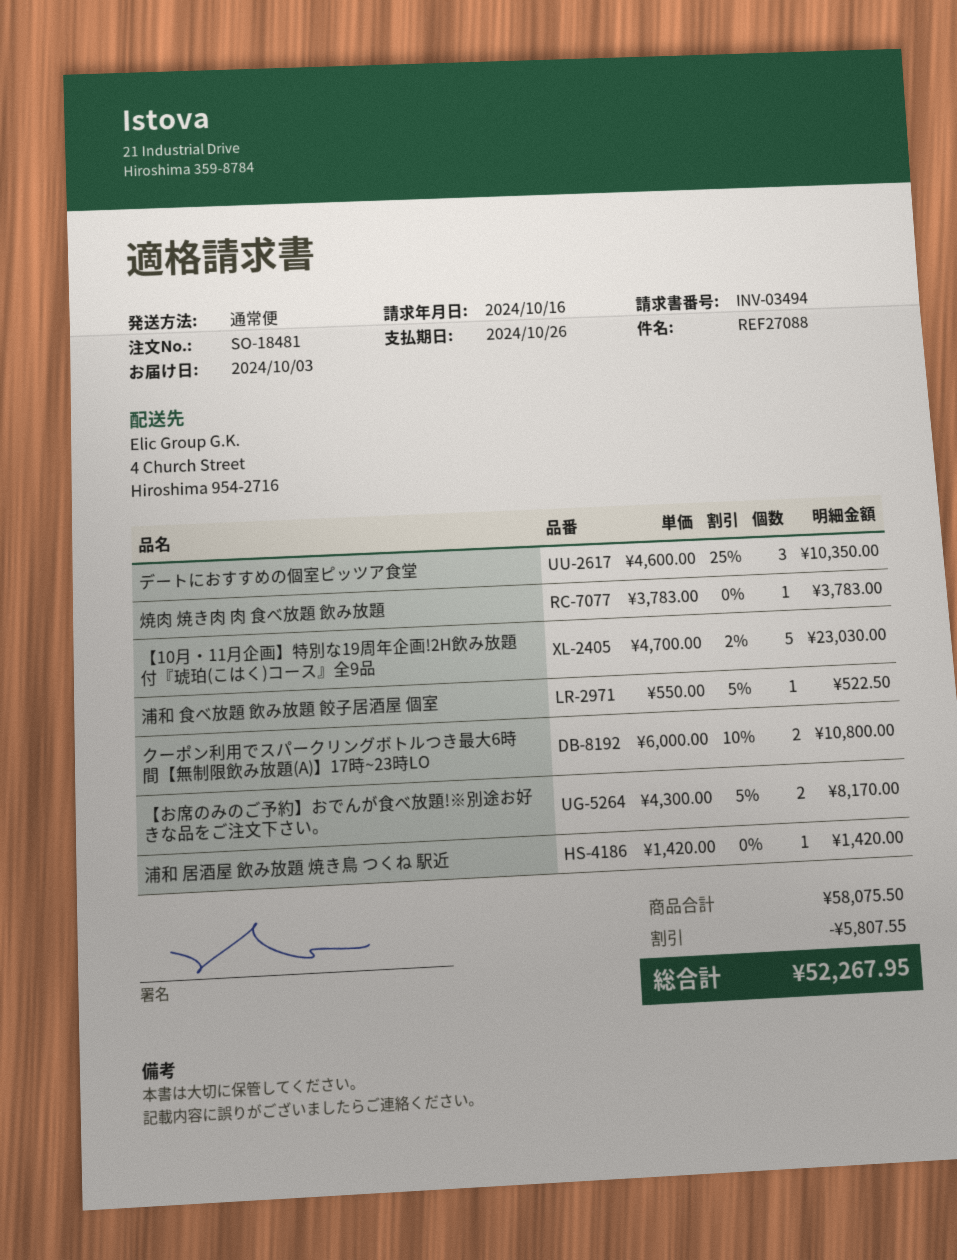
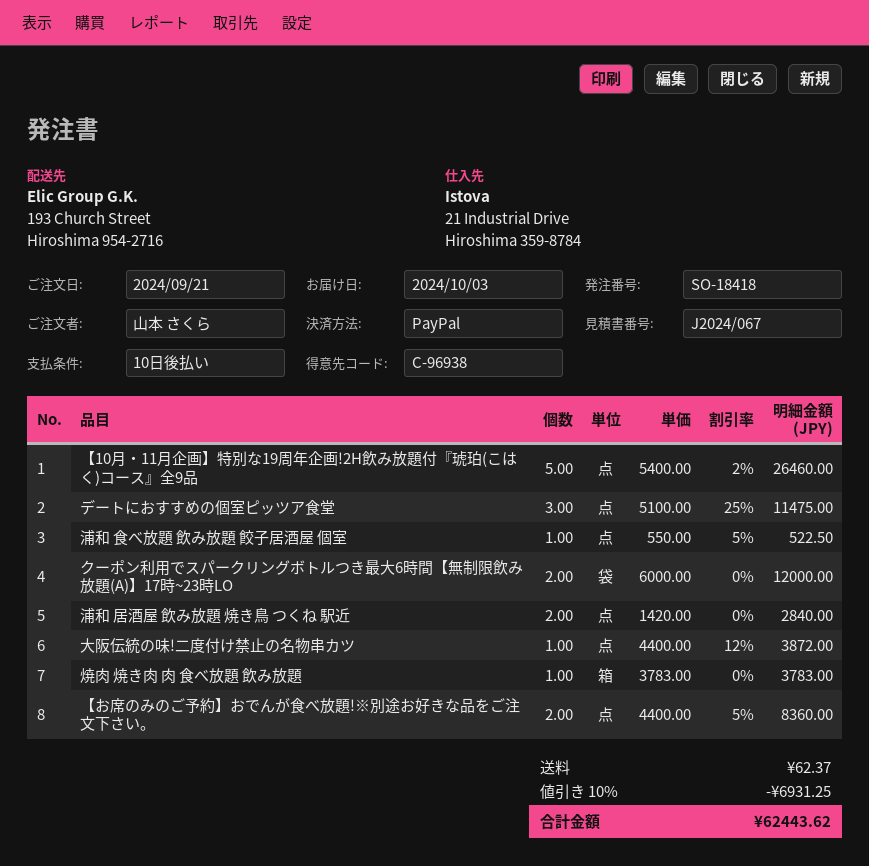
order number: SO-18481 -> SO-18418
ship to: 4 Church Street, Hiroshima 954-2716 -> 193 Church Street, Hiroshima 954-2716
デートにおすすめの個室ピッツア食堂: 3 x 4600.00 - 25% = 10350.00 -> 3 x 5100.00 - 25% = 11475.00
【10月・11月企画】特別な19周年企画!2H飲み放題付『琥珀(こはく)コース』全9品: 5 x 4700.00 - 2% = 23030.00 -> 5 x 5400.00 - 2% = 26460.00
クーポン利用でスパークリングボトルつき最大6時間【無制限飲み放題(A)】17時~23時LO: 2 x 6000.00 - 10% = 10800.00 -> 2 x 6000.00 = 12000.00
【お席のみのご予約】おでんが食べ放題!※別途お好きな品をご注文下さい。: 2 x 4300.00 - 5% = 8170.00 -> 2 x 4400.00 - 5% = 8360.00
浦和 居酒屋 飲み放題 焼き鳥 つくね 駅近: 1 x 1420.00 = 1420.00 -> 2 x 1420.00 = 2840.00
大阪伝統の味!二度付け禁止の名物串カツ: none -> 1 x 4400.00 - 12% = 3872.00
discount: 5807.55 -> 6931.25
shipping: none -> 62.37
total: 52267.95 -> 62443.62

